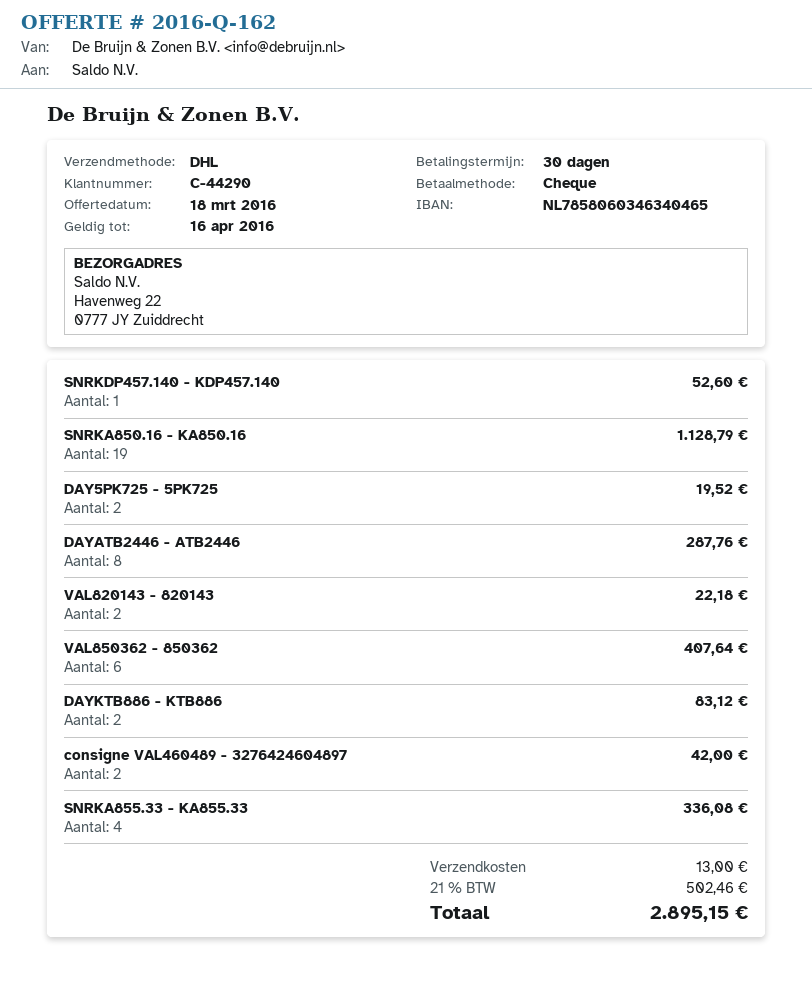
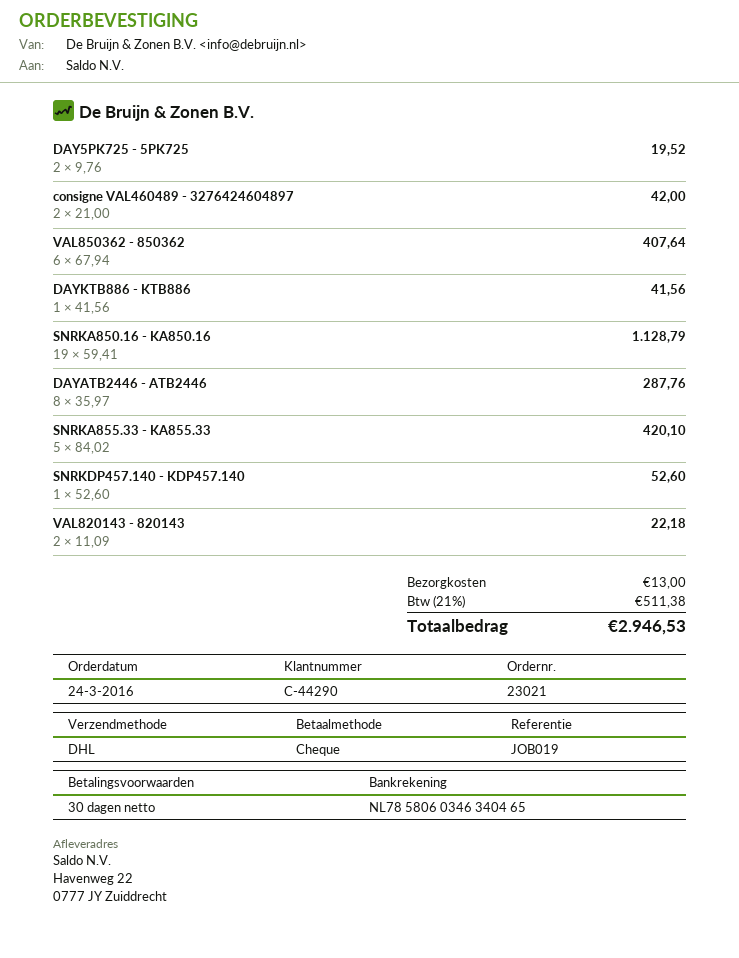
DAYKTB886 - KTB886: 2 for 83.12 -> 1 for 41.56
SNRKA855.33 - KA855.33: 4 for 336.08 -> 5 for 420.10
tax: 21% = 502.46 -> 21% = 511.38
total: 2895.15 -> 2946.53

